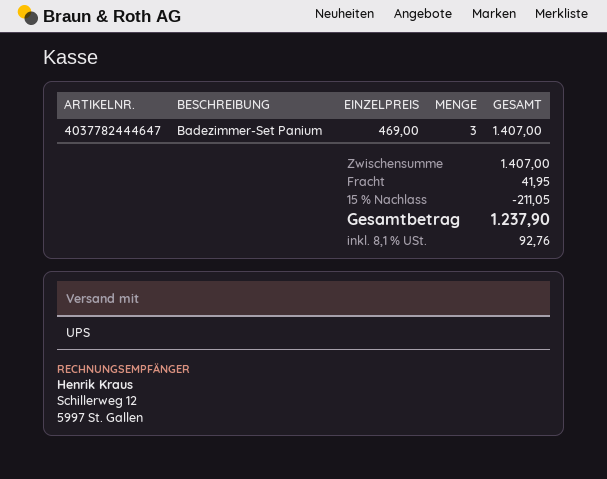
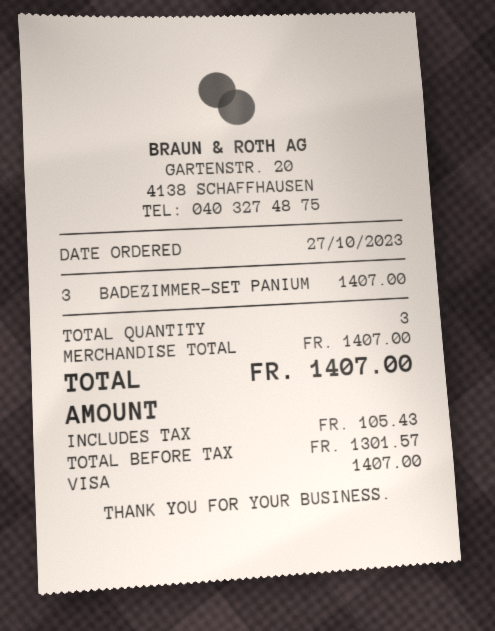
discount: 15% = 211.05 -> none
shipping: 41.95 -> none
tax: 92.76 -> 105.43
total: 1237.90 -> 1407.00

